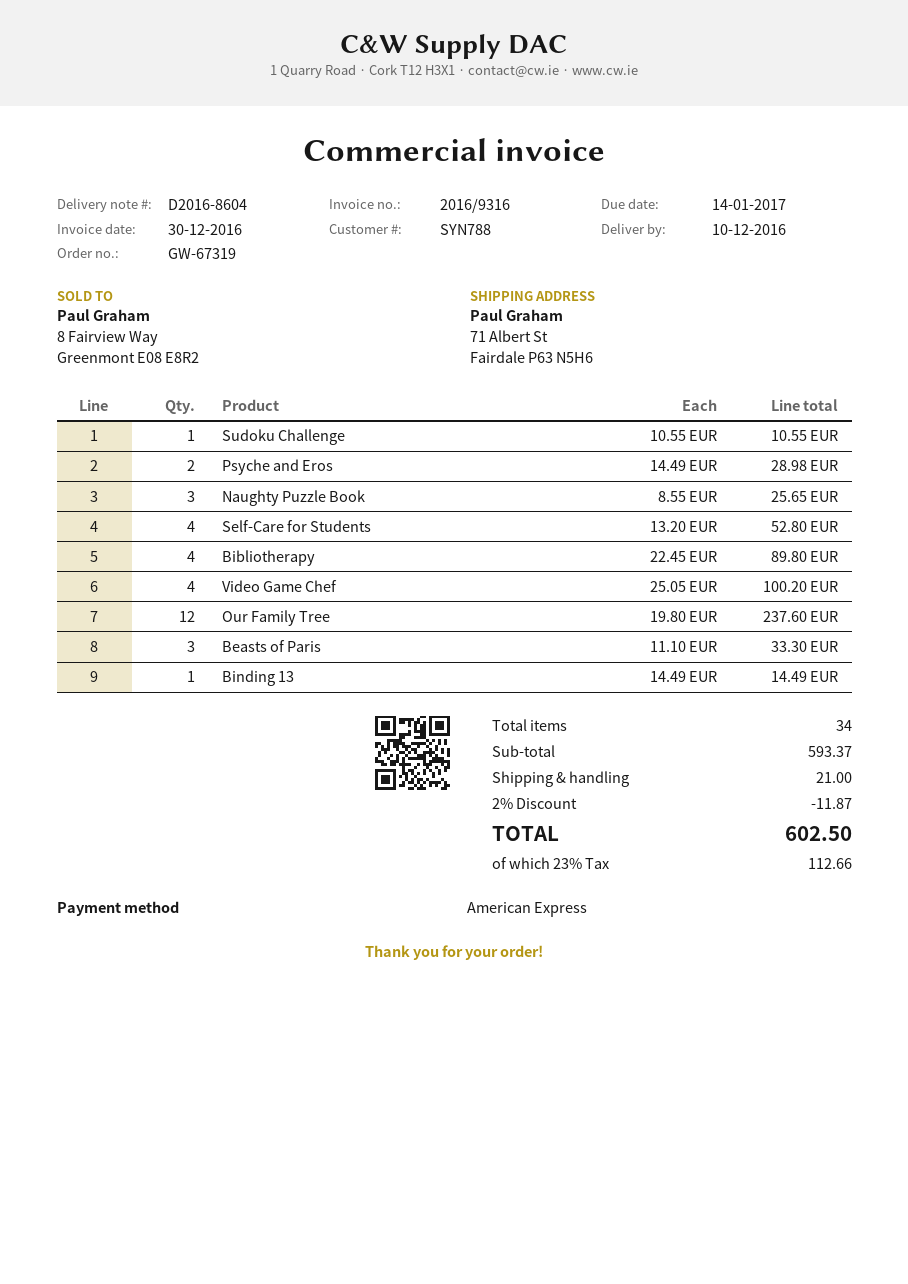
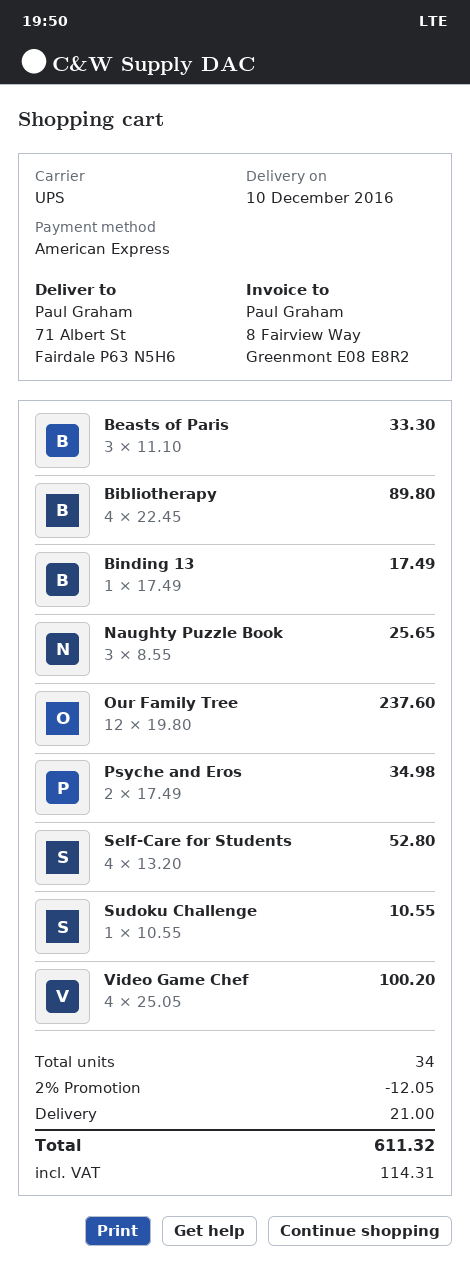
Psyche and Eros: 2 x 14.49 = 28.98 -> 2 x 17.49 = 34.98
Binding 13: 1 x 14.49 = 14.49 -> 1 x 17.49 = 17.49
discount: 2% = 11.87 -> 2% = 12.05
tax: 112.66 -> 114.31
total: 602.50 -> 611.32

